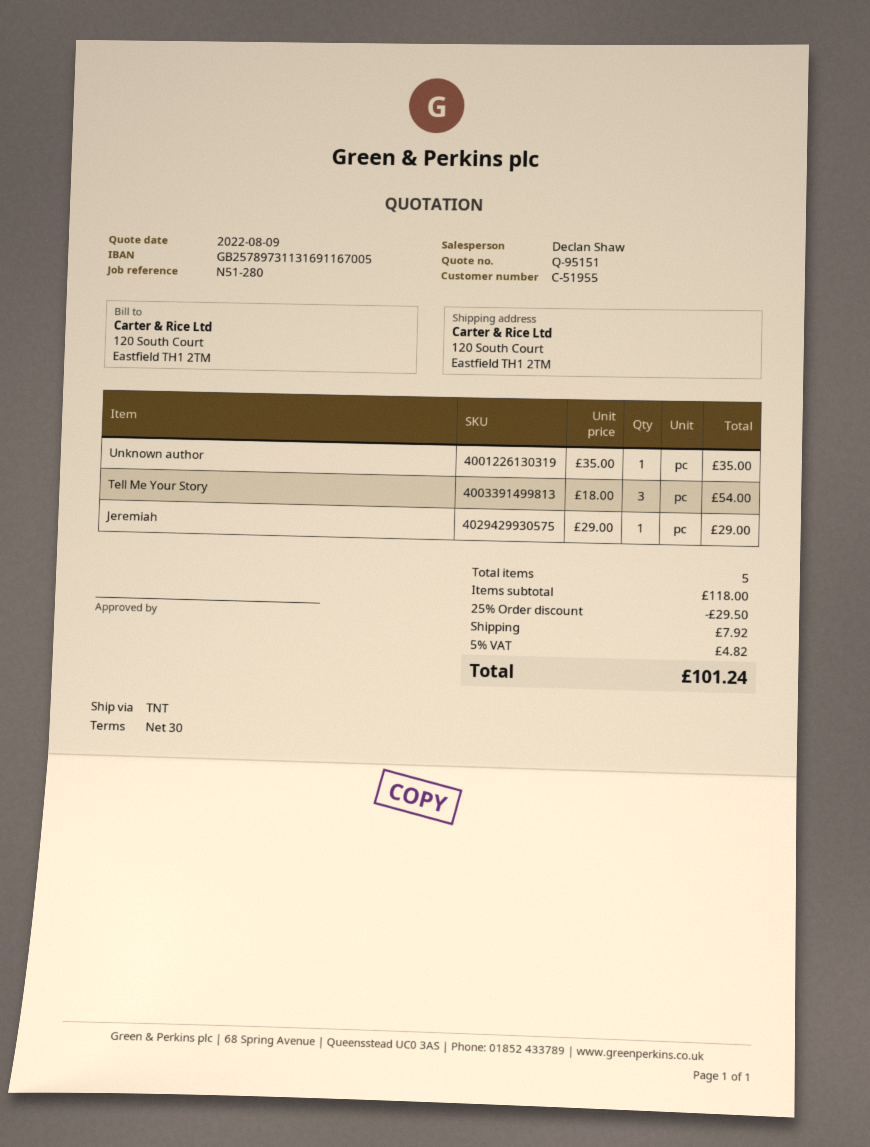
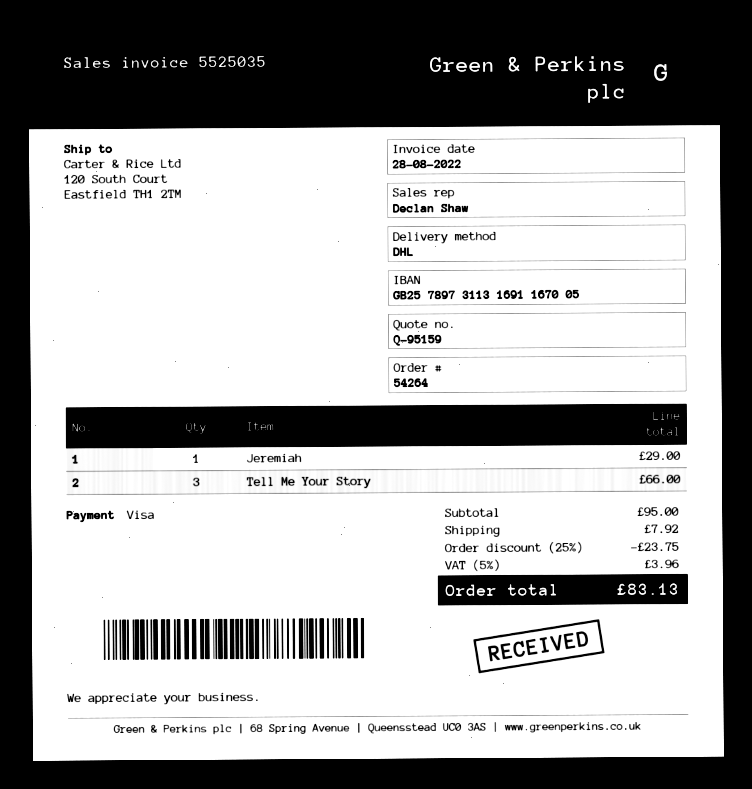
quote number: Q-95151 -> Q-95159
shipping method: TNT -> DHL
Unknown author: 1 for 35.00 -> none
Tell Me Your Story: 3 for 54.00 -> 3 for 66.00
subtotal: 118.00 -> 95.00
discount: 25% = 29.50 -> 25% = 23.75
tax: 5% = 4.82 -> 5% = 3.96
total: 101.24 -> 83.13

